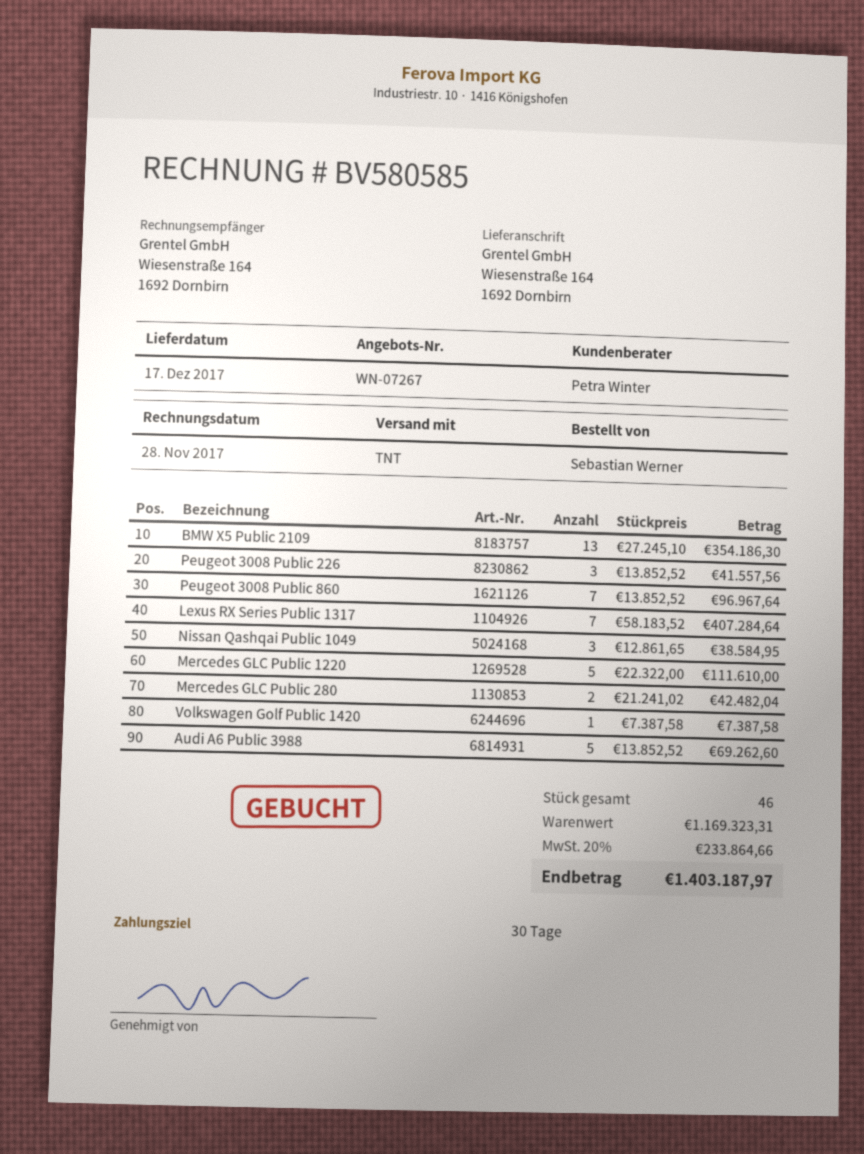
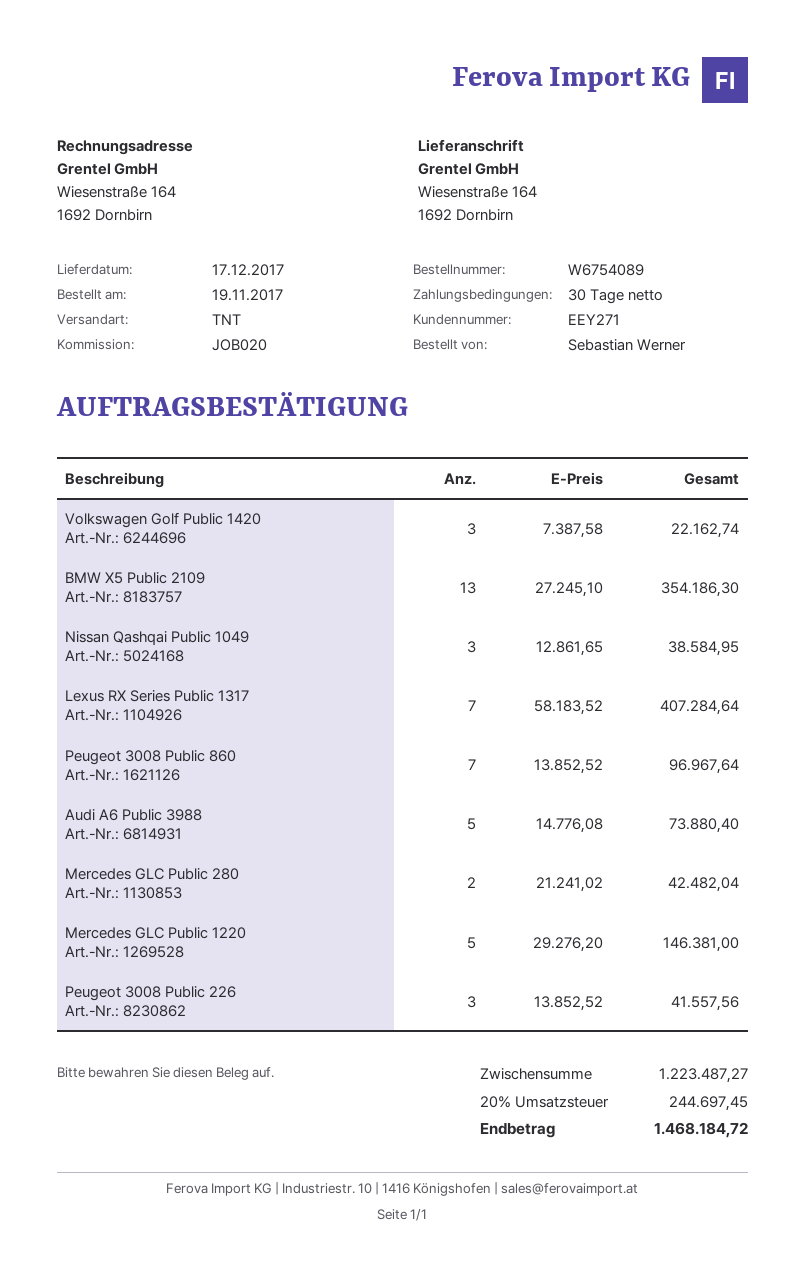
Mercedes GLC Public 1220: 5 x 22322.00 = 111610.00 -> 5 x 29276.20 = 146381.00
Volkswagen Golf Public 1420: 1 x 7387.58 = 7387.58 -> 3 x 7387.58 = 22162.74
Audi A6 Public 3988: 5 x 13852.52 = 69262.60 -> 5 x 14776.08 = 73880.40
subtotal: 1169323.31 -> 1223487.27
tax: 20% = 233864.66 -> 20% = 244697.45
total: 1403187.97 -> 1468184.72

